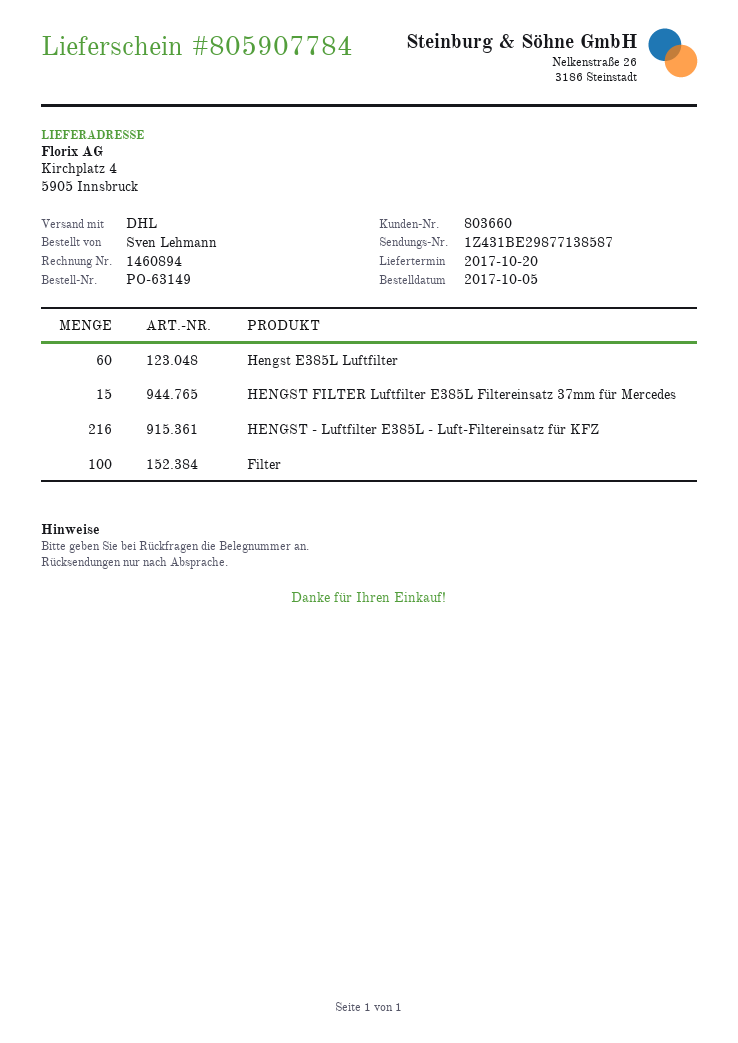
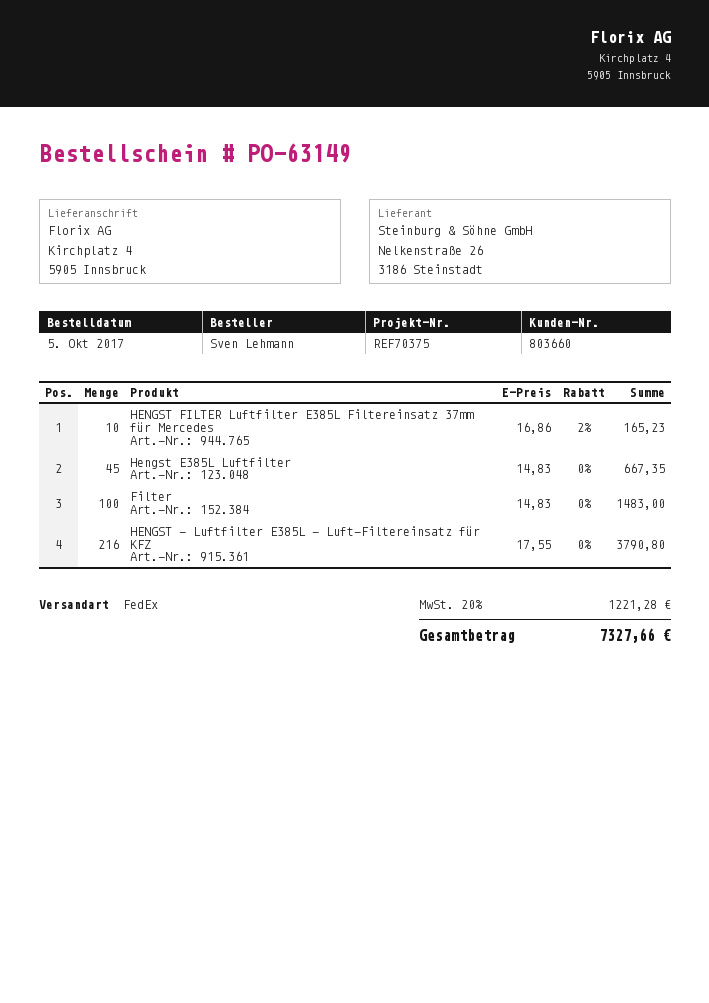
shipping method: DHL -> FedEx
Hengst E385L Luftfilter: 60 -> 45
HENGST FILTER Luftfilter E385L Filtereinsatz 37mm für Mercedes: 15 -> 10

